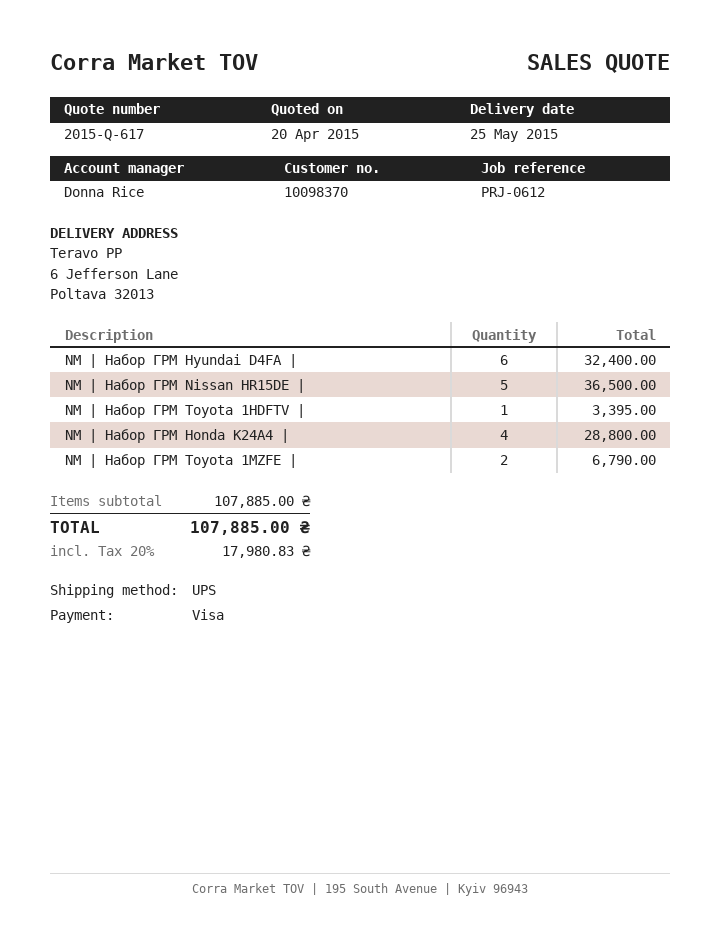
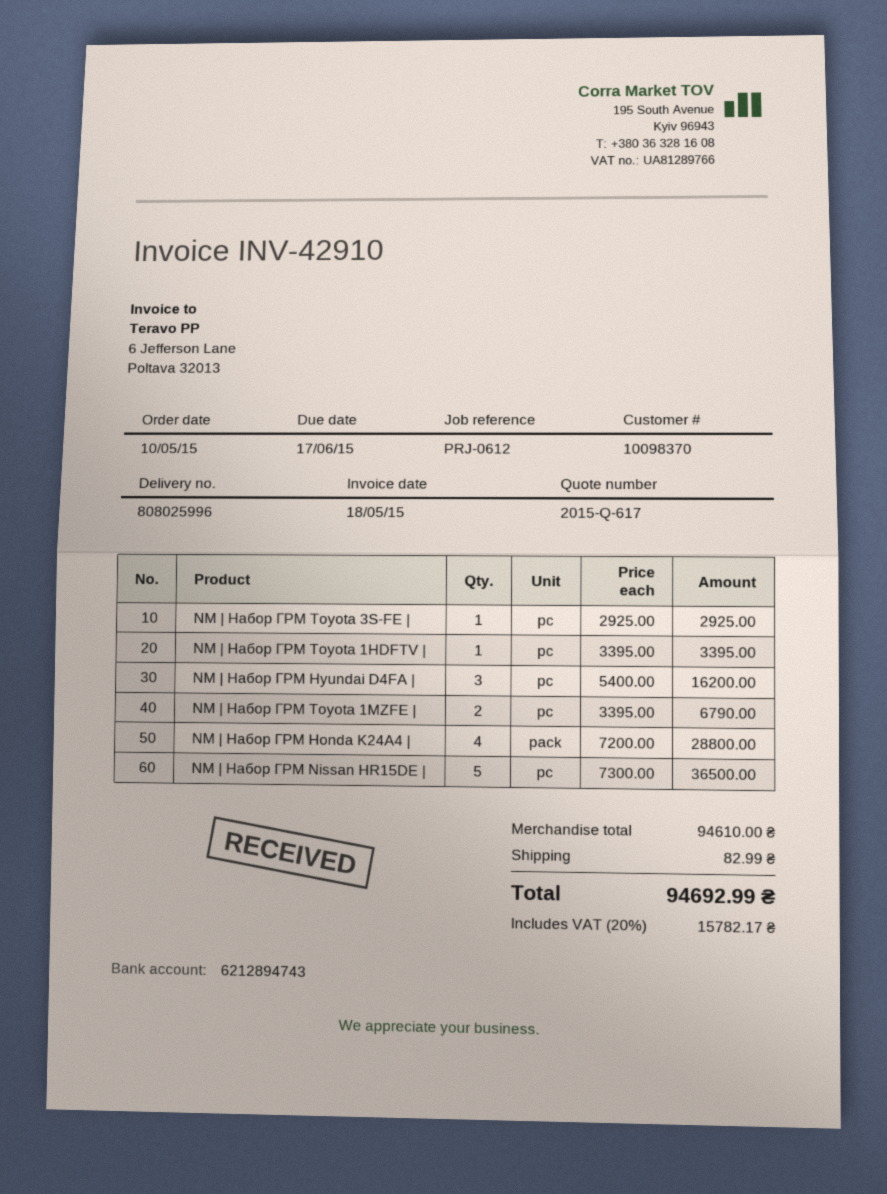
NM | Набор ГРМ Hyundai D4FA |: 6 for 32400.00 -> 3 for 16200.00
NM | Набор ГРМ Toyota 3S-FE |: none -> 1 for 2925.00
subtotal: 107885.00 -> 94610.00
shipping: none -> 82.99
tax: 20% = 17980.83 -> 20% = 15782.17
total: 107885.00 -> 94692.99

